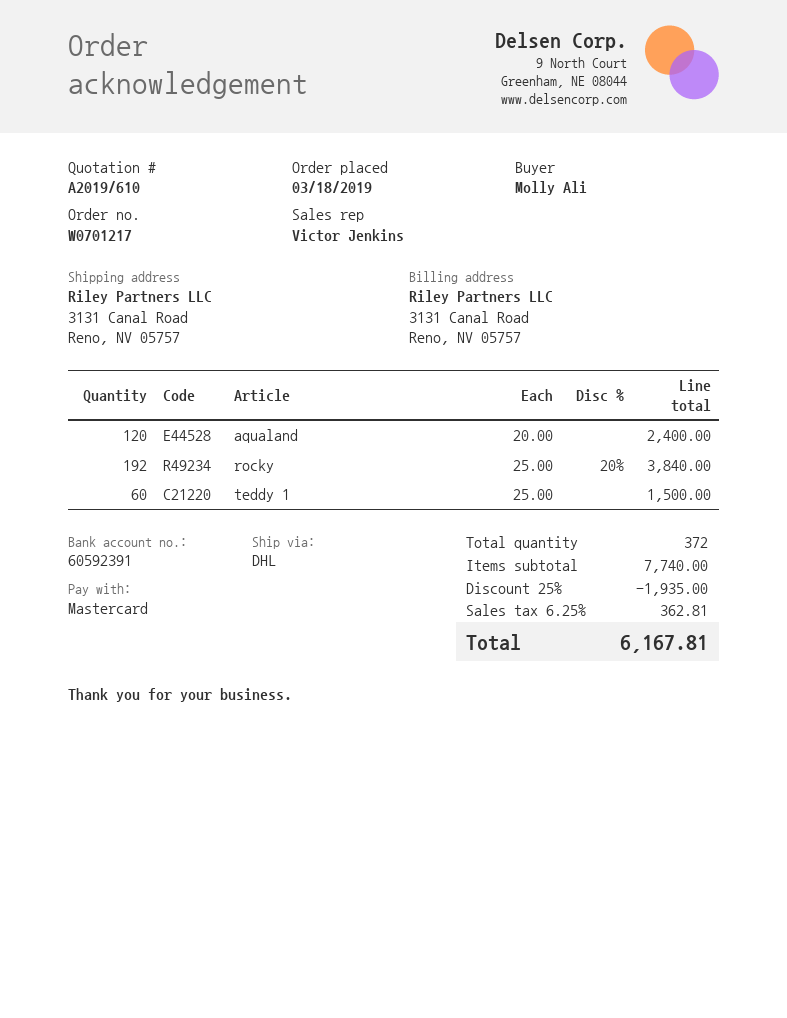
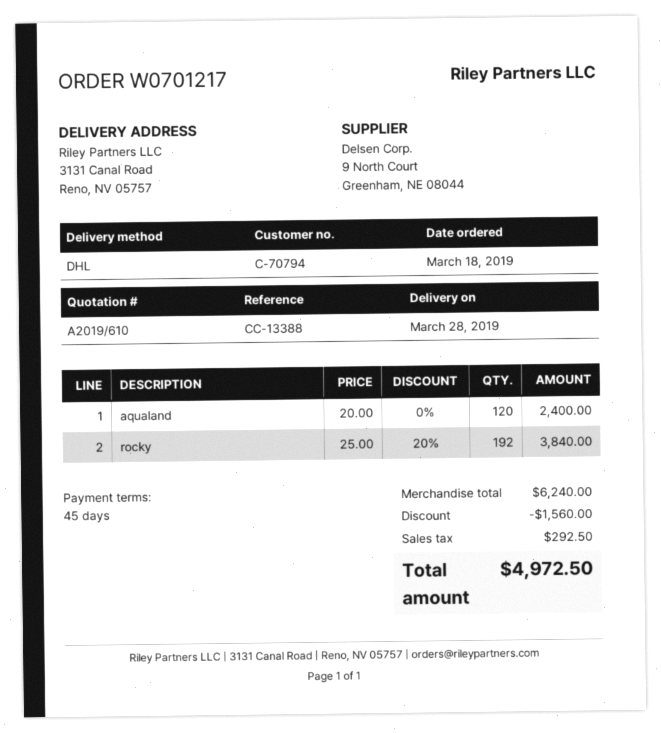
teddy 1: 60 x 25.00 = 1500.00 -> none
subtotal: 7740.00 -> 6240.00
discount: 1935.00 -> 1560.00
tax: 362.81 -> 292.50
total: 6167.81 -> 4972.50

